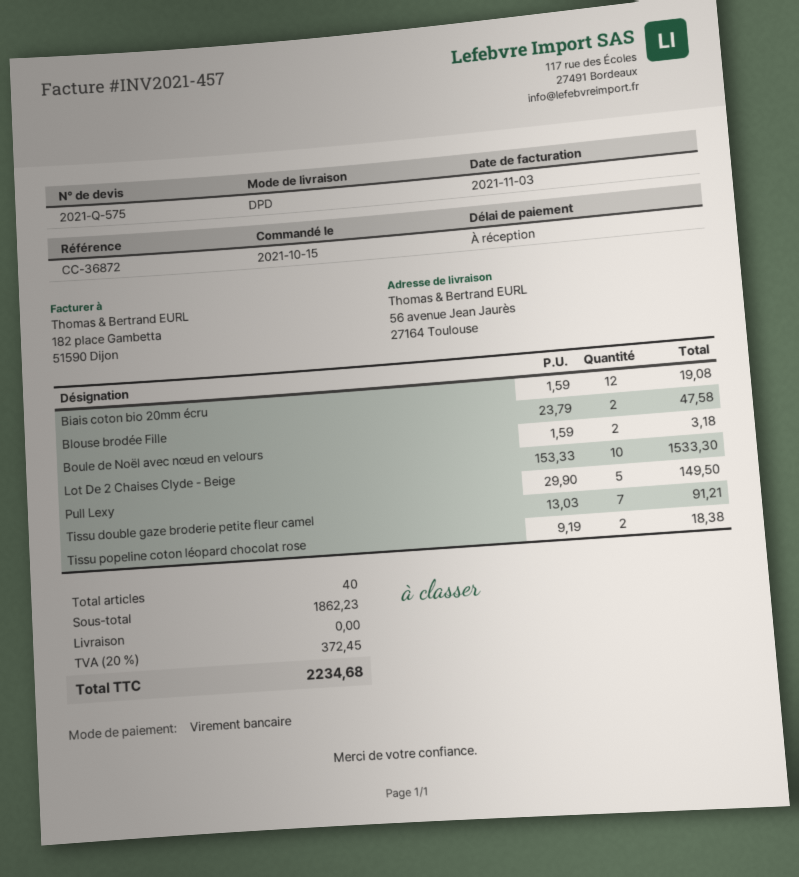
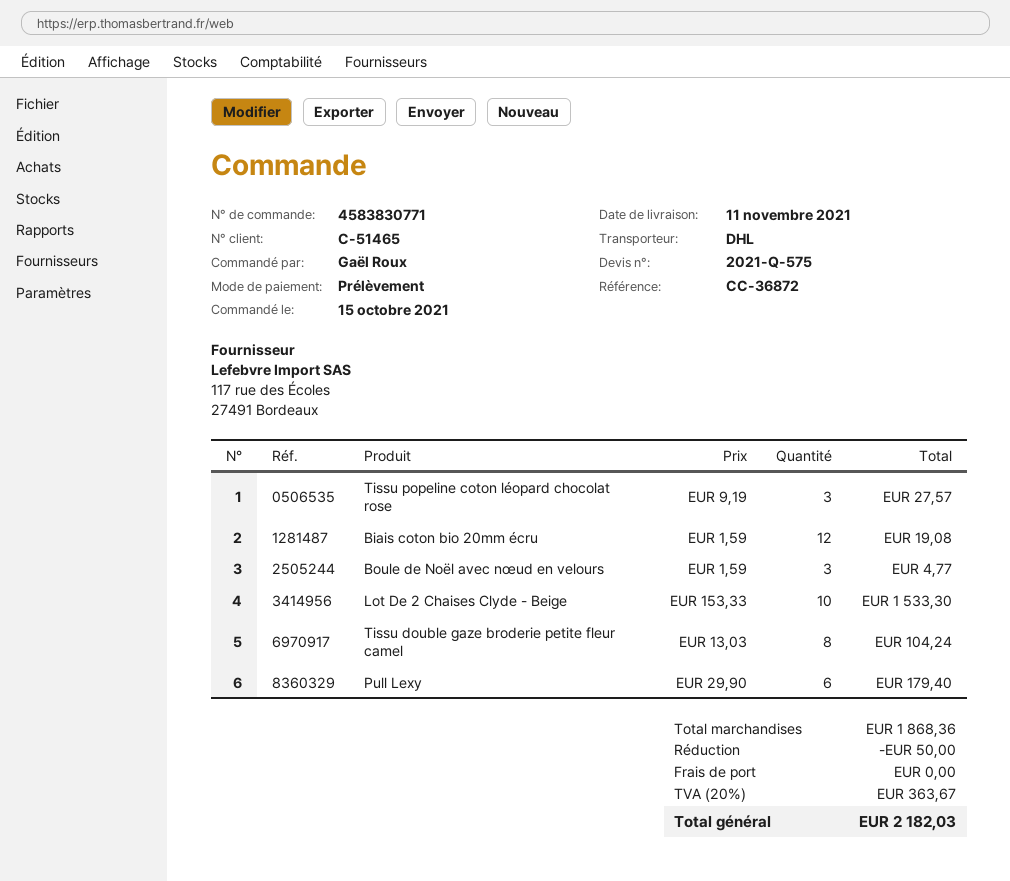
payment method: bank transfer -> direct debit
shipping method: DPD -> DHL
Blouse brodée Fille: 2 x 23.79 = 47.58 -> none
Boule de Noël avec nœud en velours: 2 x 1.59 = 3.18 -> 3 x 1.59 = 4.77
Pull Lexy: 5 x 29.90 = 149.50 -> 6 x 29.90 = 179.40
Tissu double gaze broderie petite fleur camel: 7 x 13.03 = 91.21 -> 8 x 13.03 = 104.24
Tissu popeline coton léopard chocolat rose: 2 x 9.19 = 18.38 -> 3 x 9.19 = 27.57
subtotal: 1862.23 -> 1868.36
discount: none -> 50.00
tax: 20% = 372.45 -> 20% = 363.67
total: 2234.68 -> 2182.03

